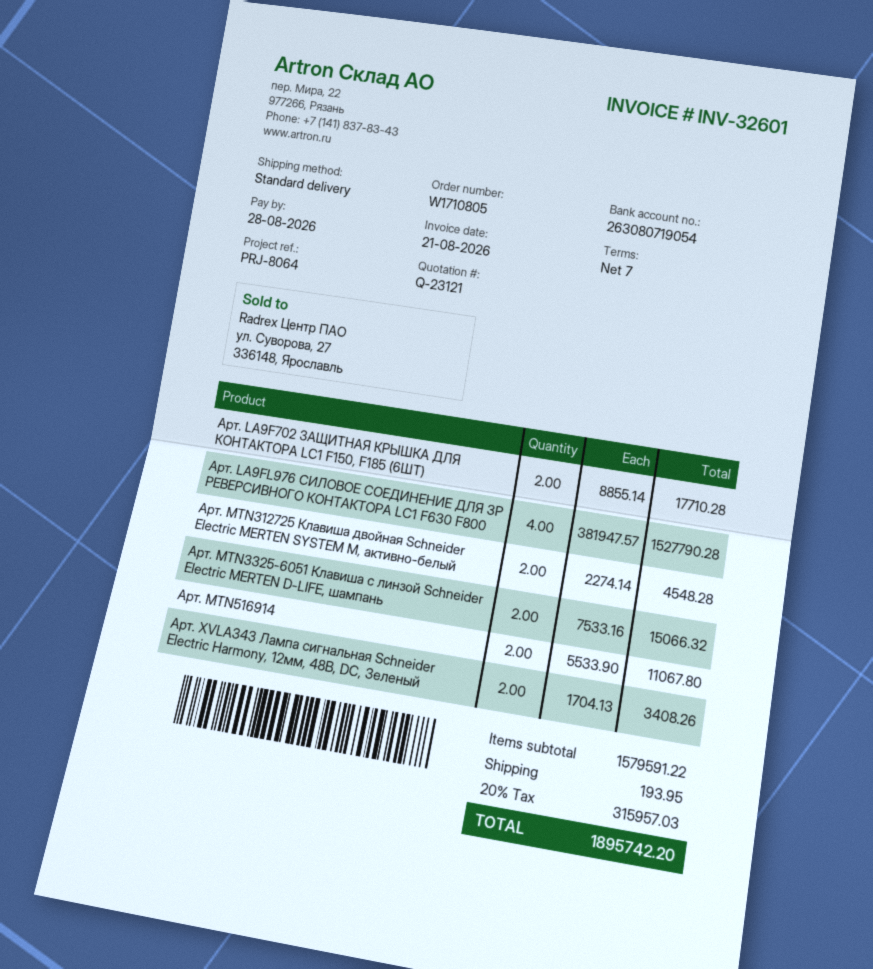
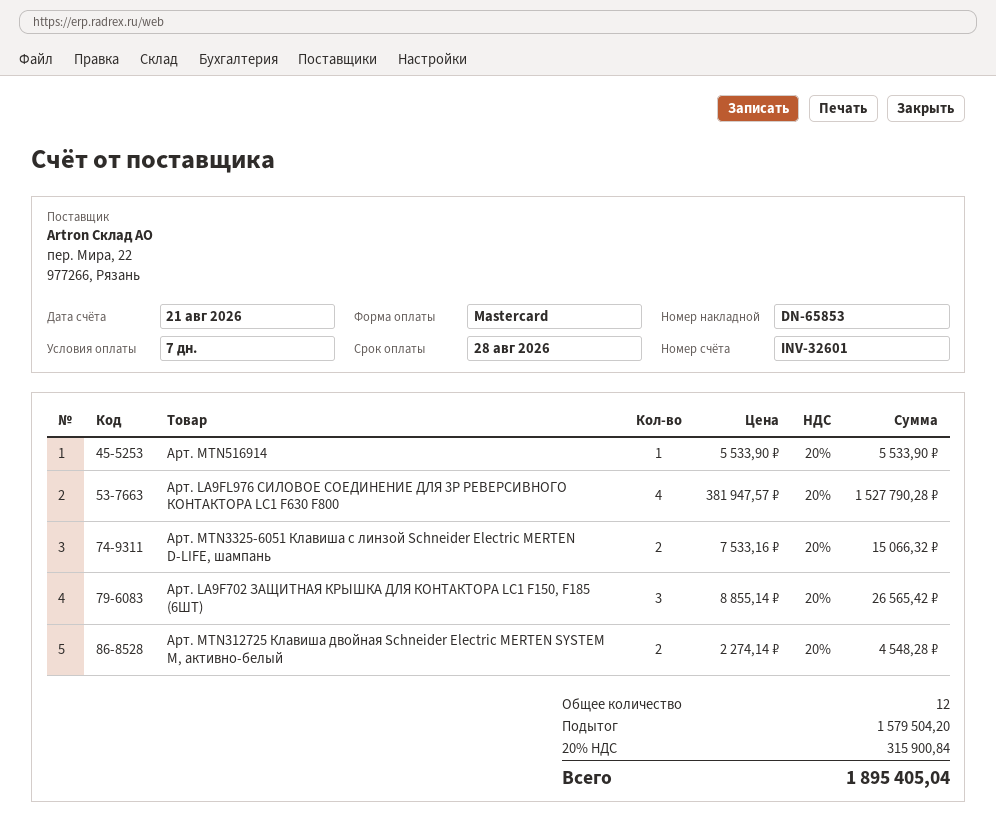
Арт. LA9F702 ЗАЩИТНАЯ КРЫШКА ДЛЯ КОНТАКТОРА LC1 F150, F185 (6ШТ): 2 x 8855.14 = 17710.28 -> 3 x 8855.14 = 26565.42
Арт. MTN516914: 2 x 5533.90 = 11067.80 -> 1 x 5533.90 = 5533.90
Арт. XVLA343 Лампа сигнальная Schneider Electric Harmony, 12мм, 48В, DC, Зеленый: 2 x 1704.13 = 3408.26 -> none
subtotal: 1579591.22 -> 1579504.20
shipping: 193.95 -> none
tax: 20% = 315957.03 -> 20% = 315900.84
total: 1895742.20 -> 1895405.04

